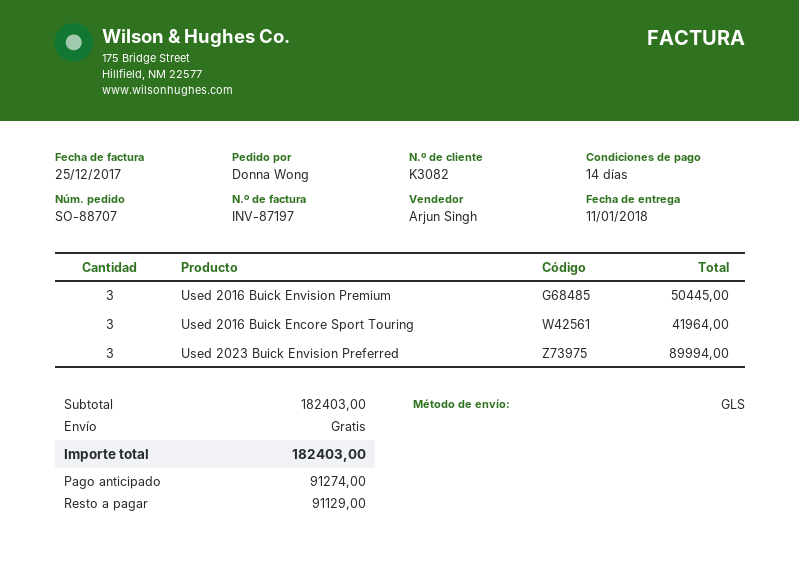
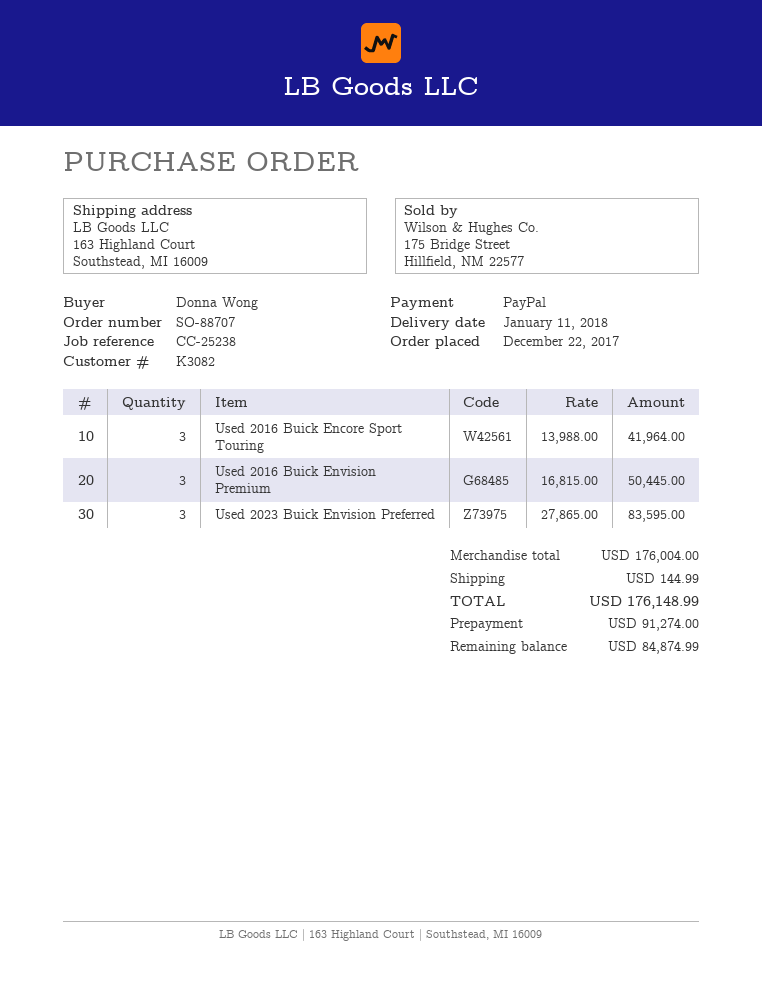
Used 2023 Buick Envision Preferred: 3 for 89994.00 -> 3 for 83595.00
subtotal: 182403.00 -> 176004.00
shipping: 0.00 -> 144.99
total: 182403.00 -> 176148.99
balance: 91129.00 -> 84874.99

